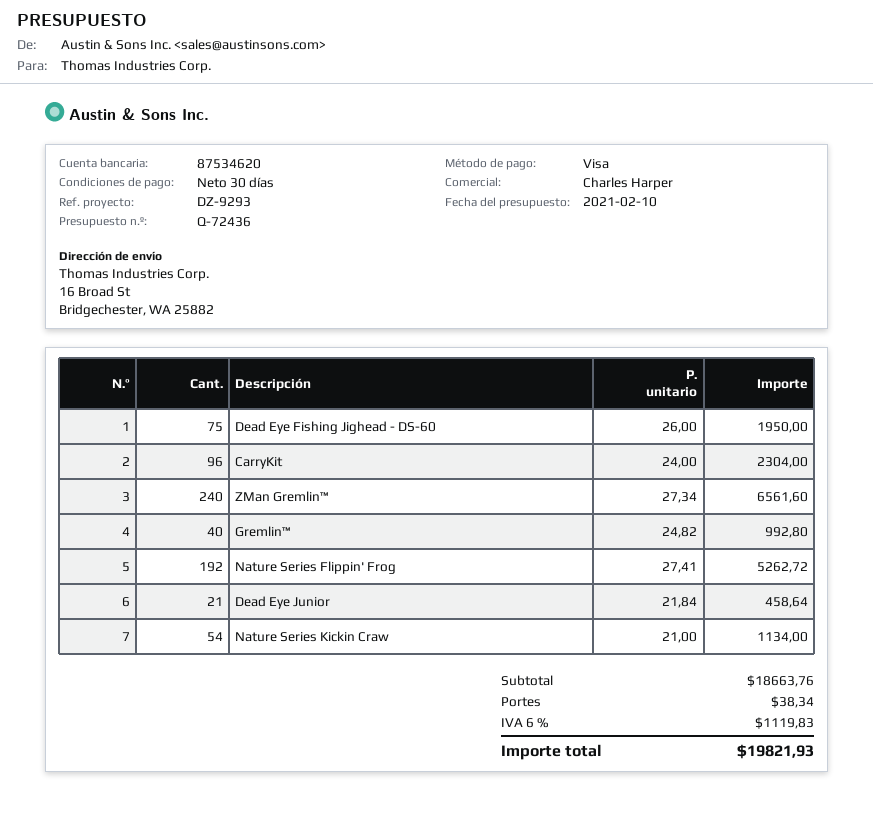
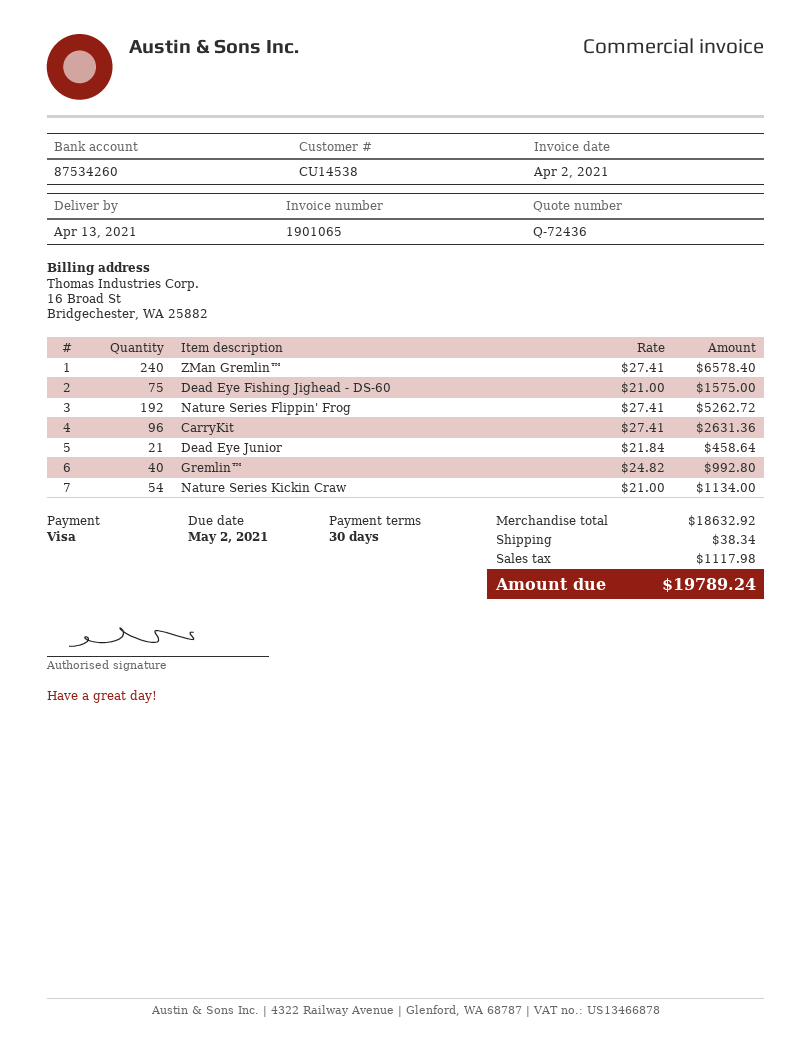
bank account: 87534620 -> 87534260
Dead Eye Fishing Jighead - DS-60: 75 x 26.00 = 1950.00 -> 75 x 21.00 = 1575.00
CarryKit: 96 x 24.00 = 2304.00 -> 96 x 27.41 = 2631.36
ZMan Gremlin™: 240 x 27.34 = 6561.60 -> 240 x 27.41 = 6578.40
subtotal: 18663.76 -> 18632.92
tax: 1119.83 -> 1117.98
total: 19821.93 -> 19789.24

